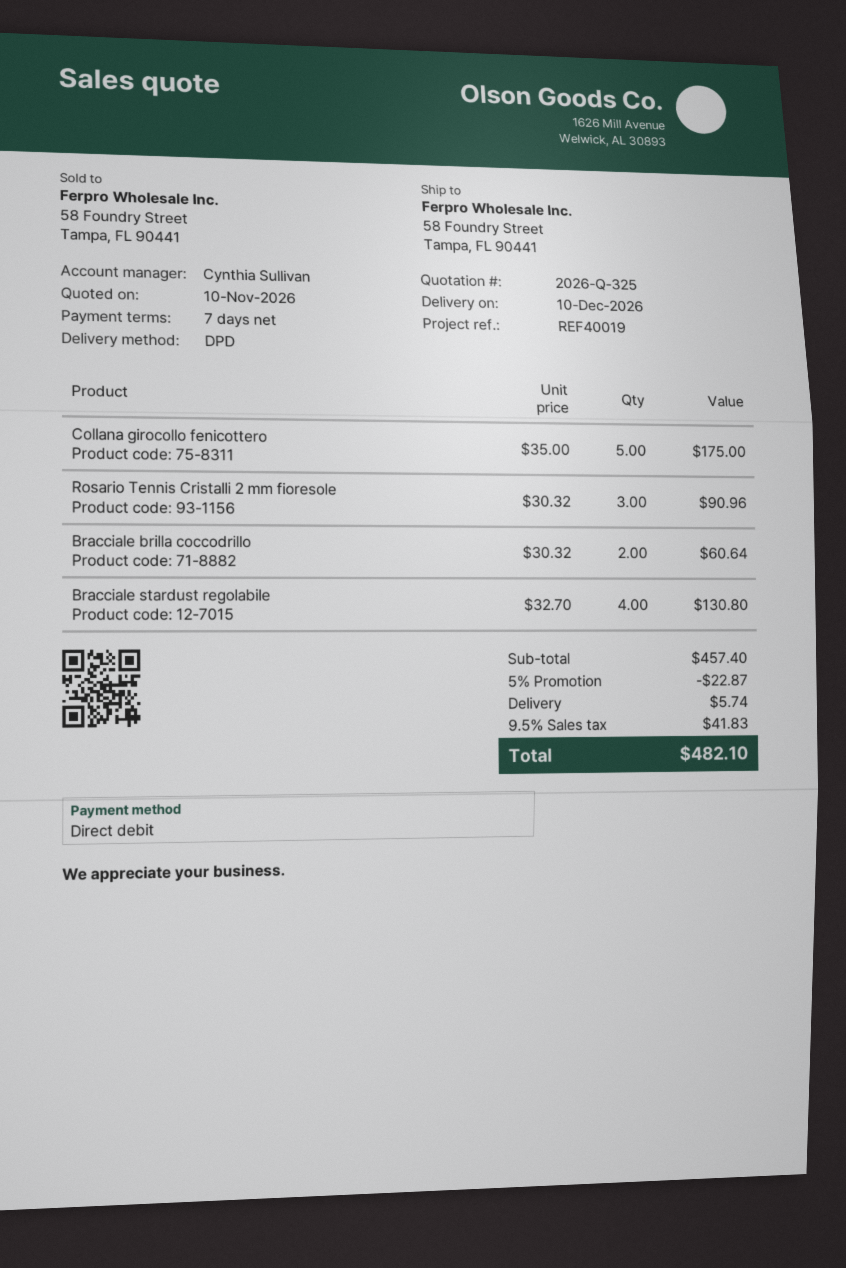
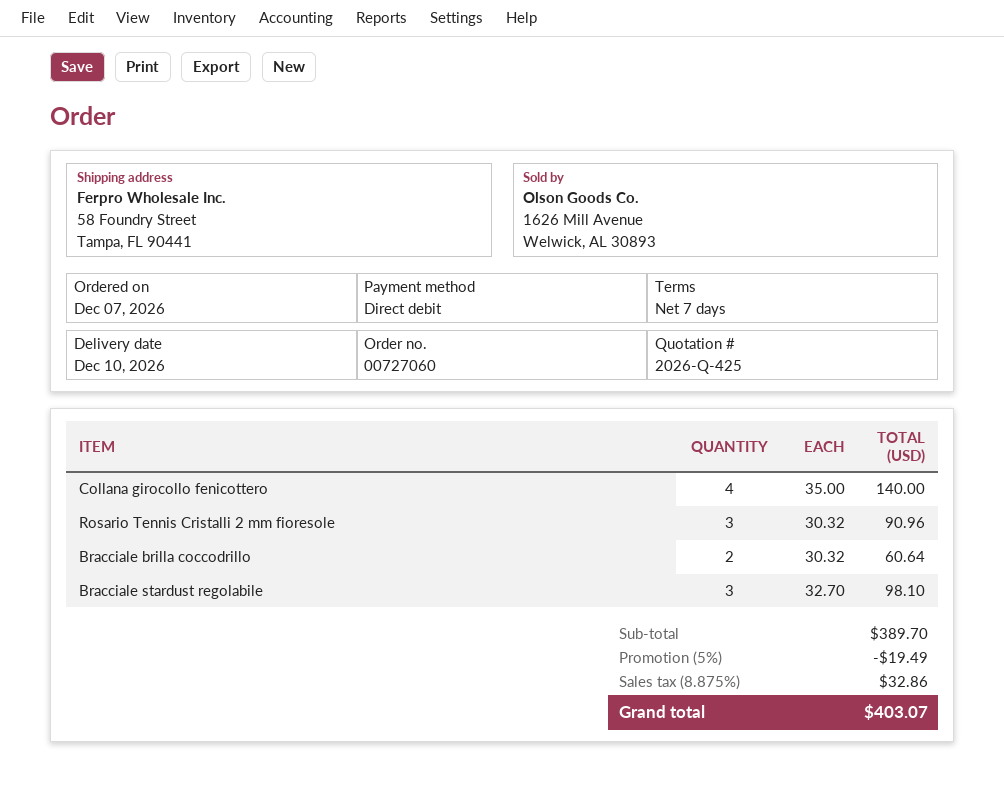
quote number: 2026-Q-325 -> 2026-Q-425
Collana girocollo fenicottero: 5 x 35.00 = 175.00 -> 4 x 35.00 = 140.00
Bracciale stardust regolabile: 4 x 32.70 = 130.80 -> 3 x 32.70 = 98.10
subtotal: 457.40 -> 389.70
discount: 5% = 22.87 -> 5% = 19.49
shipping: 5.74 -> none
tax: 9.5% = 41.83 -> 8.875% = 32.86
total: 482.10 -> 403.07

